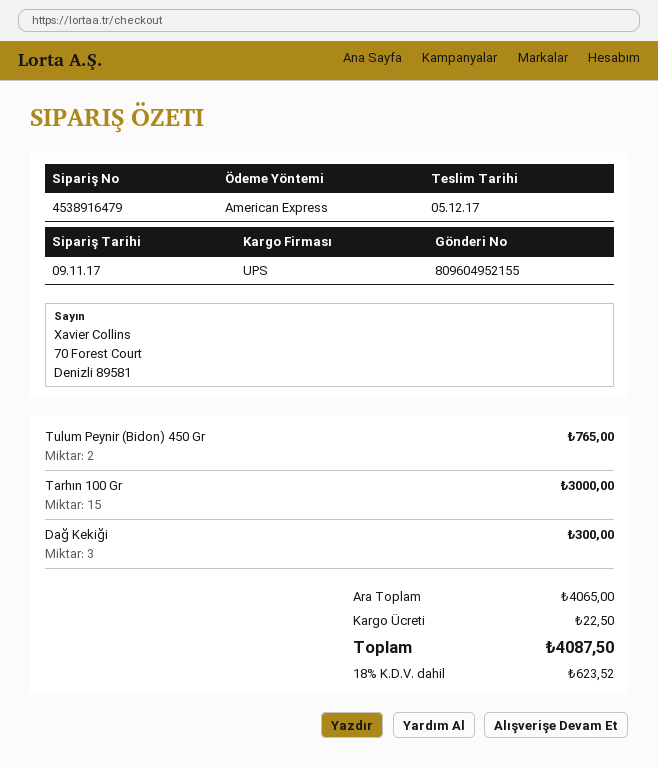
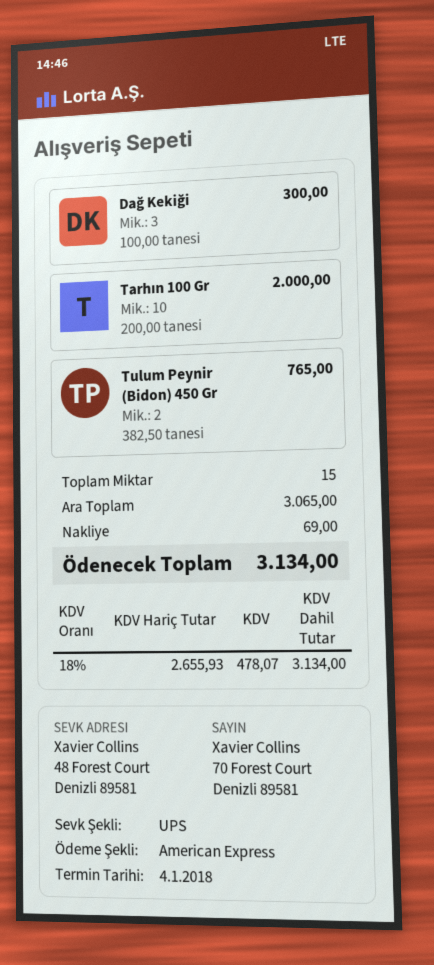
delivery date: 2017-12-05 -> 2018-01-04
Tarhın 100 Gr: 15 for 3000.00 -> 10 for 2000.00
subtotal: 4065.00 -> 3065.00
shipping: 22.50 -> 69.00
tax: 18% = 623.52 -> 18% = 478.07
total: 4087.50 -> 3134.00

